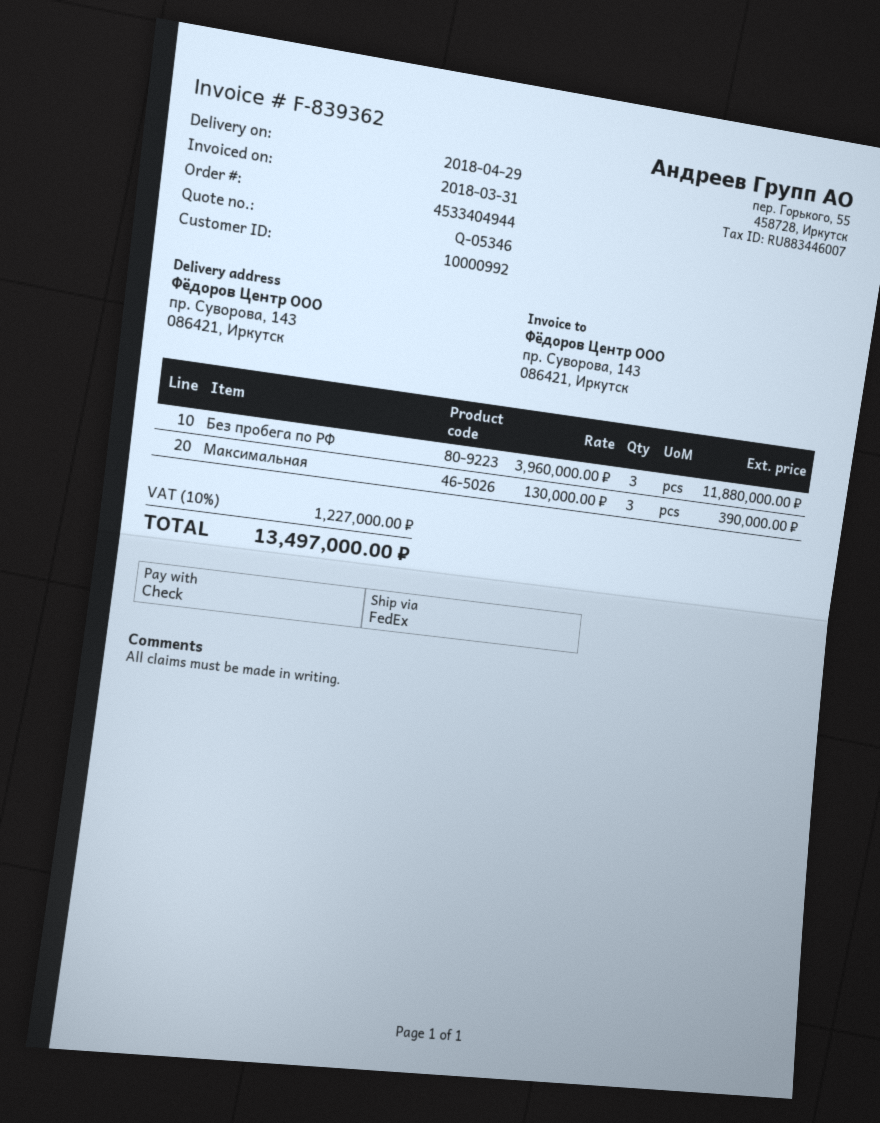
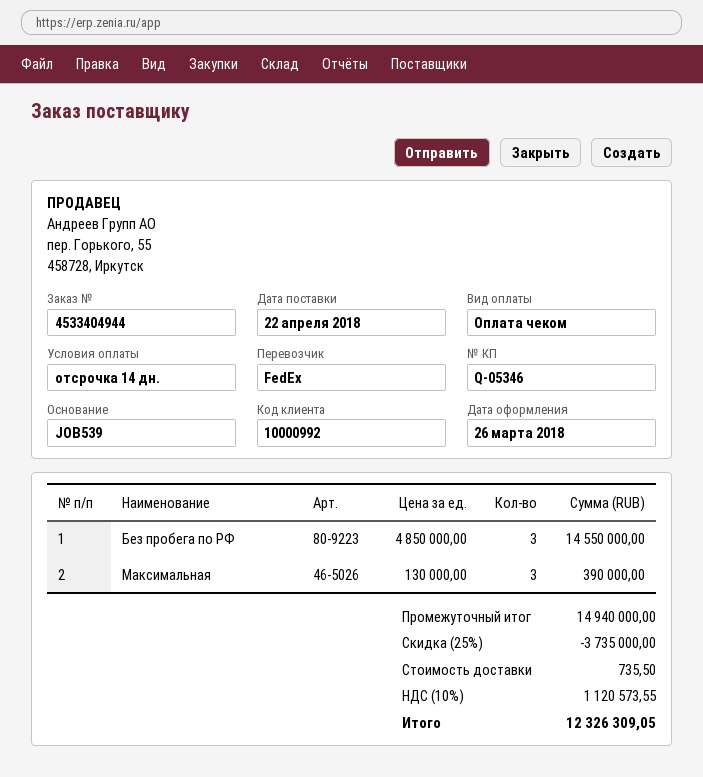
delivery date: 2018-04-29 -> 2018-04-22
Без пробега по РФ: 3 x 3960000.00 = 11880000.00 -> 3 x 4850000.00 = 14550000.00
discount: none -> 25% = 3735000.00
shipping: none -> 735.50
tax: 10% = 1227000.00 -> 10% = 1120573.55
total: 13497000.00 -> 12326309.05

